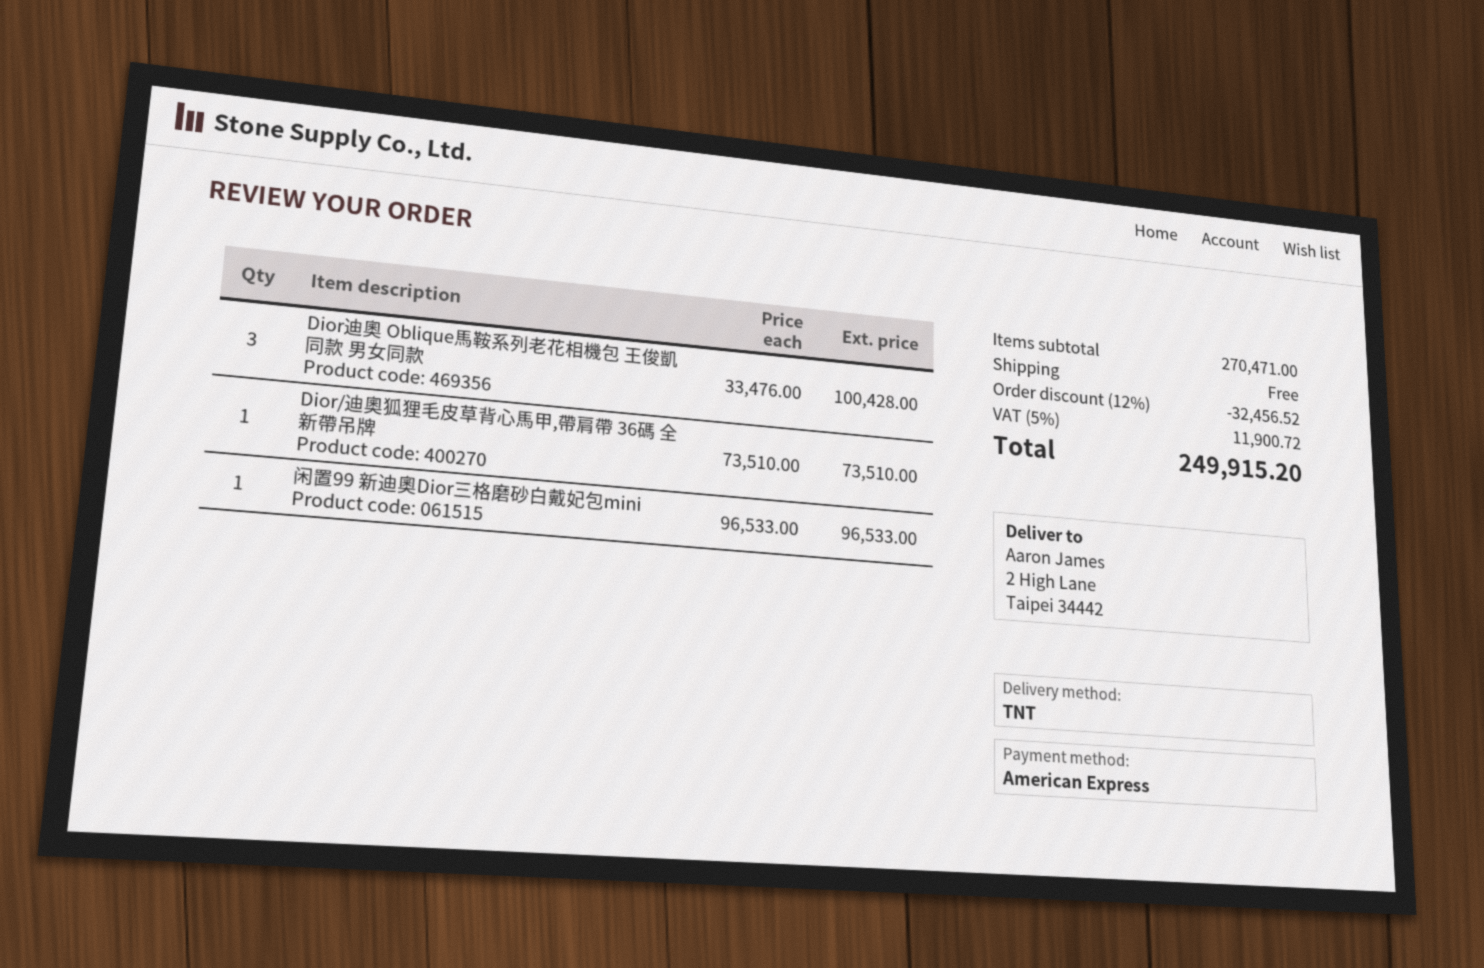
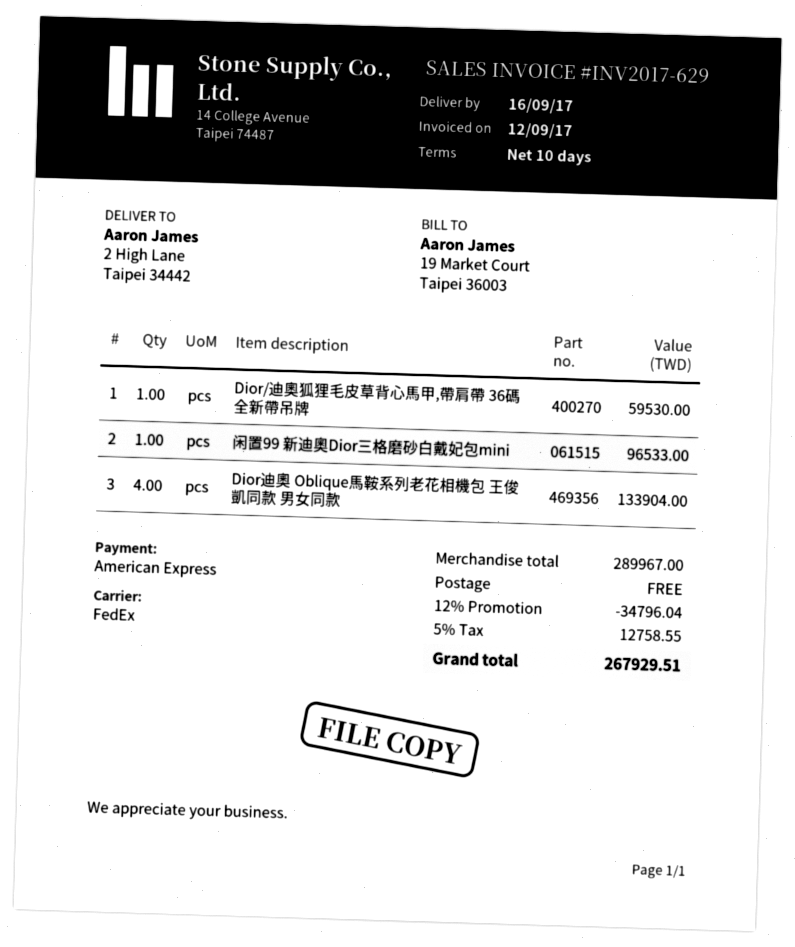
shipping method: TNT -> FedEx
Dior迪奧 Oblique馬鞍系列老花相機包 王俊凱同款 男女同款: 3 for 100428.00 -> 4 for 133904.00
Dior/迪奧狐狸毛皮草背心馬甲,帶肩帶 36碼 全新帶吊牌: 1 for 73510.00 -> 1 for 59530.00
subtotal: 270471.00 -> 289967.00
discount: 12% = 32456.52 -> 12% = 34796.04
tax: 5% = 11900.72 -> 5% = 12758.55
total: 249915.20 -> 267929.51

